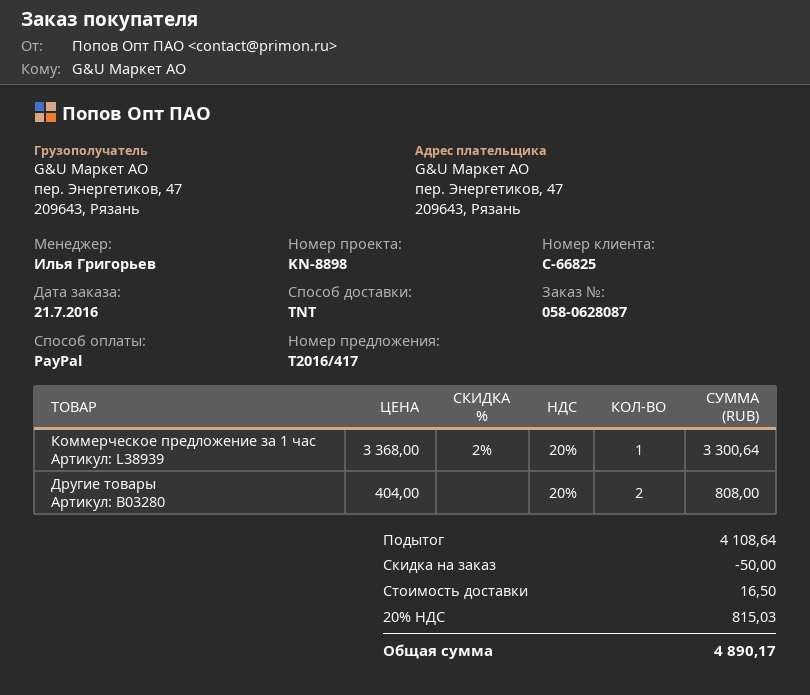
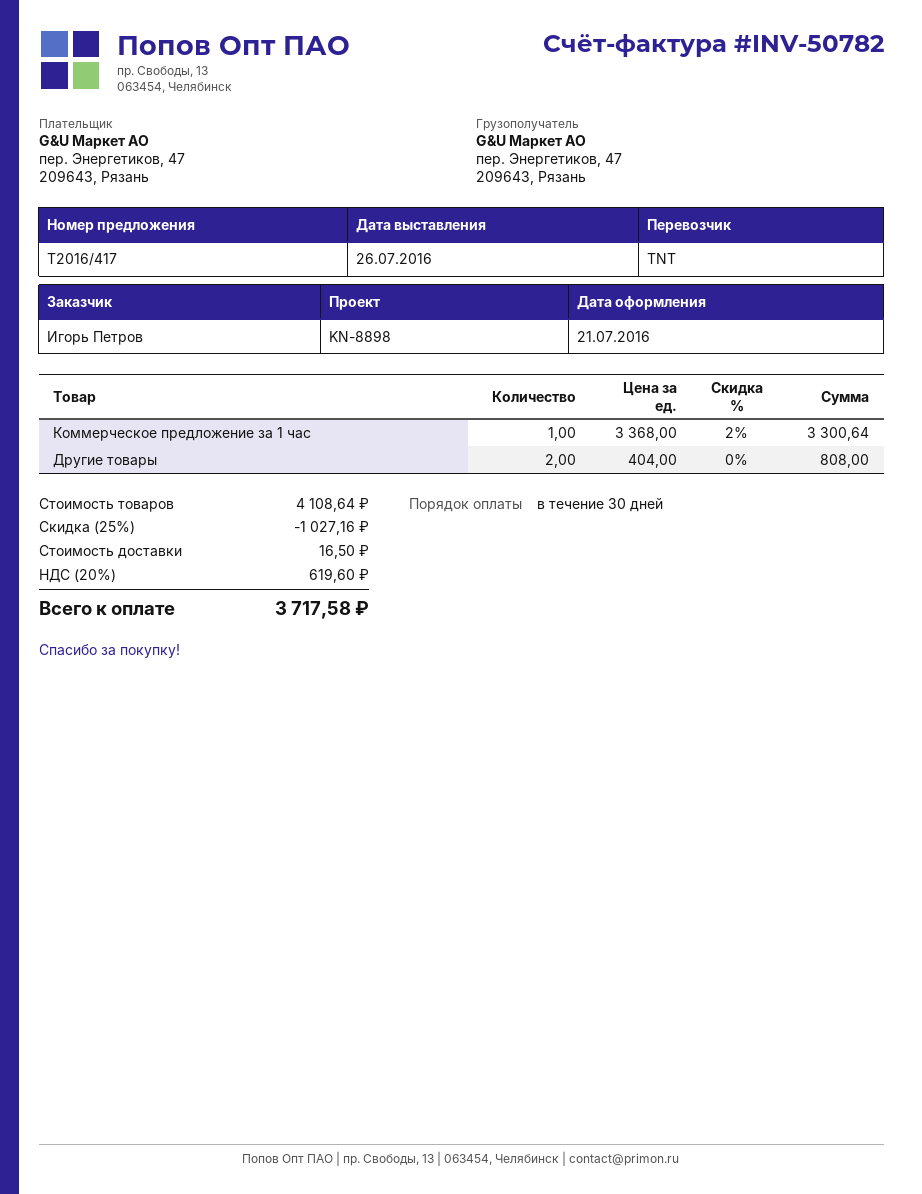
discount: 50.00 -> 1027.16
tax: 20% = 815.03 -> 20% = 619.60
total: 4890.17 -> 3717.58

